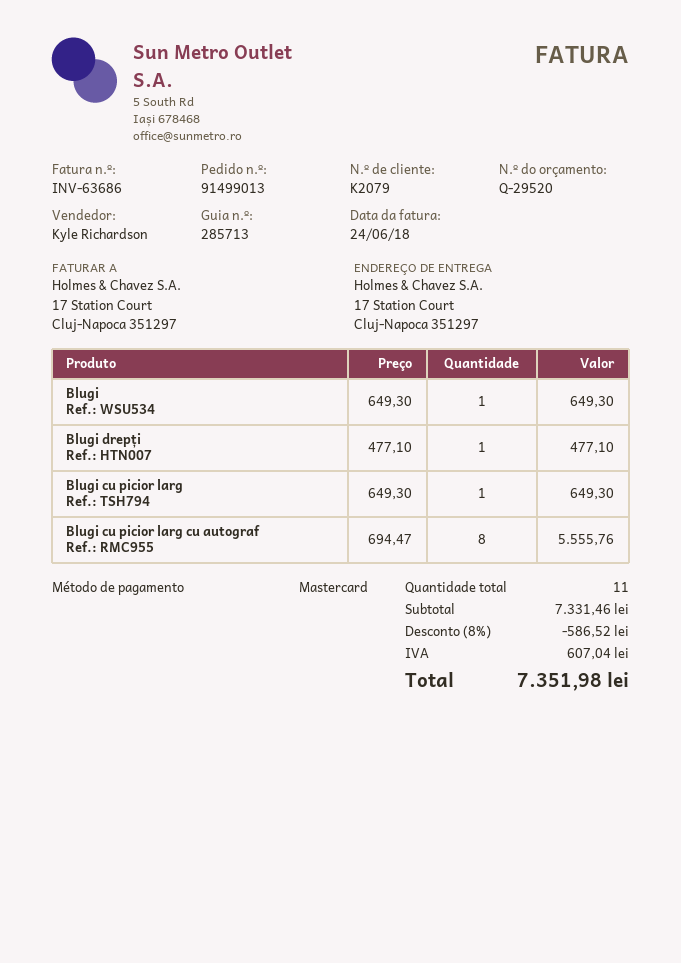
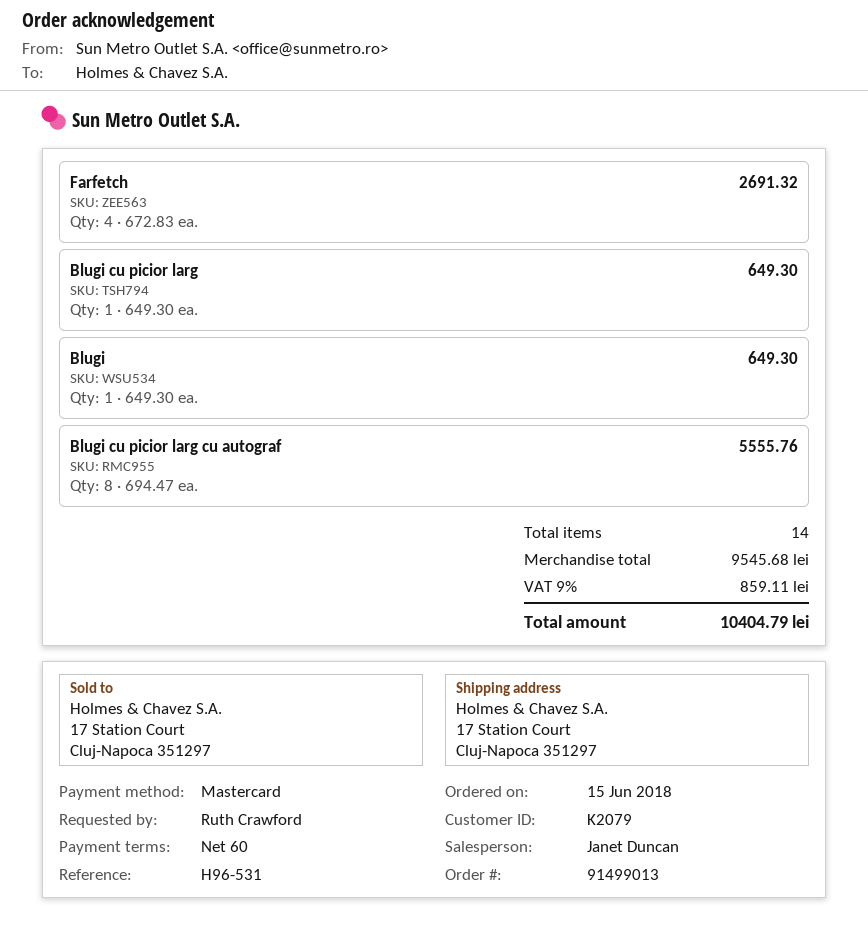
sales rep: Kyle Richardson -> Janet Duncan
Blugi drepți: 1 x 477.10 = 477.10 -> none
Farfetch: none -> 4 x 672.83 = 2691.32
total quantity: 11 -> 14
subtotal: 7331.46 -> 9545.68
discount: 8% = 586.52 -> none
tax: 607.04 -> 859.11
total: 7351.98 -> 10404.79

